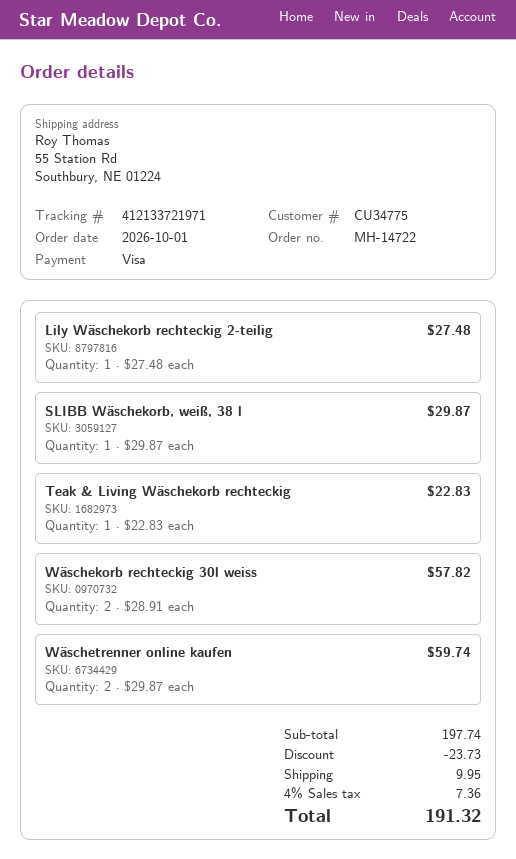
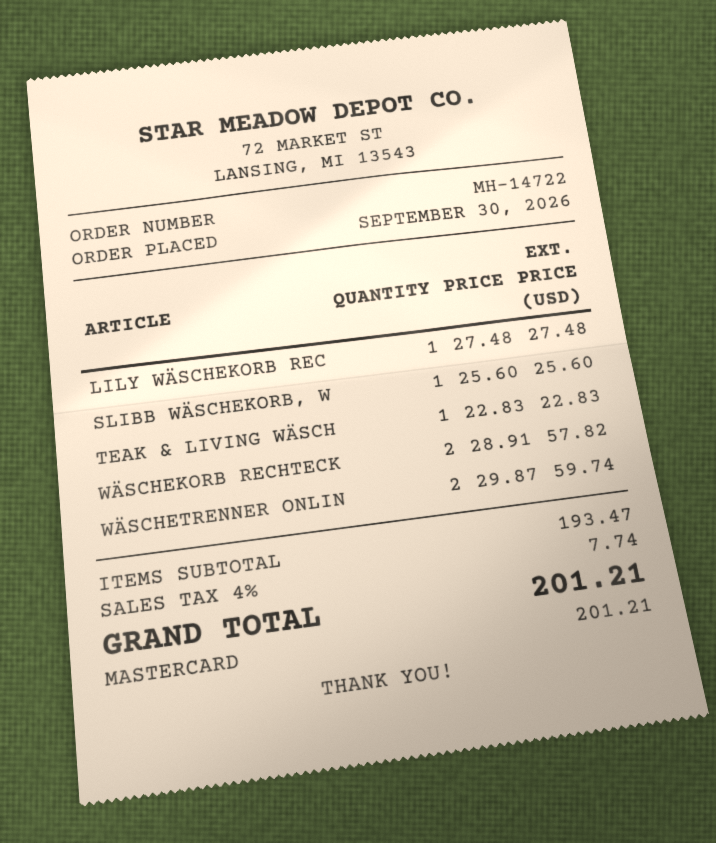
order date: 2026-10-01 -> 2026-09-30
payment method: Visa -> Mastercard
SLIBB Wäschekorb, weiß, 38 l: 1 x 29.87 = 29.87 -> 1 x 25.60 = 25.60
subtotal: 197.74 -> 193.47
discount: 23.73 -> none
shipping: 9.95 -> none
tax: 4% = 7.36 -> 4% = 7.74
total: 191.32 -> 201.21

